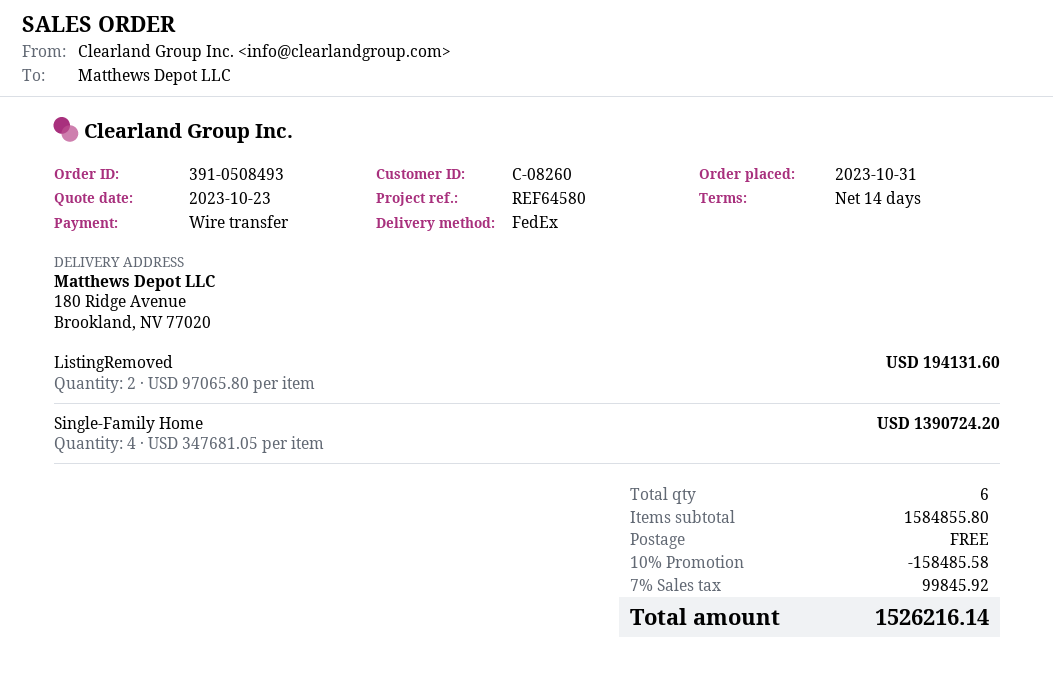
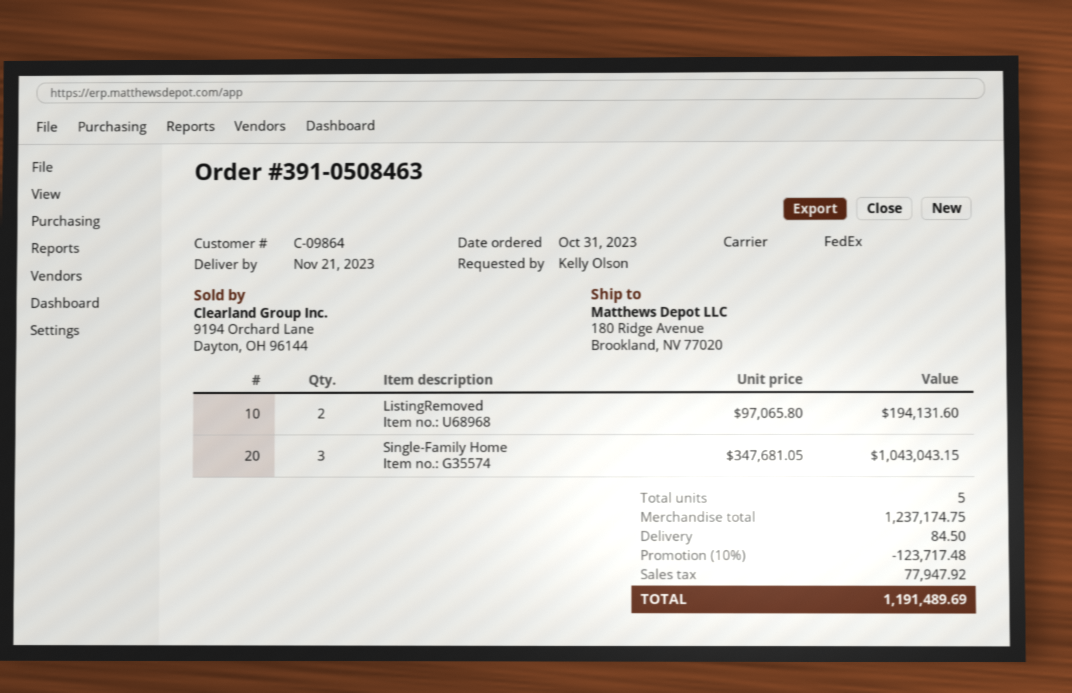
order number: 391-0508493 -> 391-0508463
customer number: C-08260 -> C-09864
Single-Family Home: 4 x 347681.05 = 1390724.20 -> 3 x 347681.05 = 1043043.15
total quantity: 6 -> 5
subtotal: 1584855.80 -> 1237174.75
discount: 10% = 158485.58 -> 10% = 123717.48
shipping: 0.00 -> 84.50
tax: 99845.92 -> 77947.92
total: 1526216.14 -> 1191489.69

